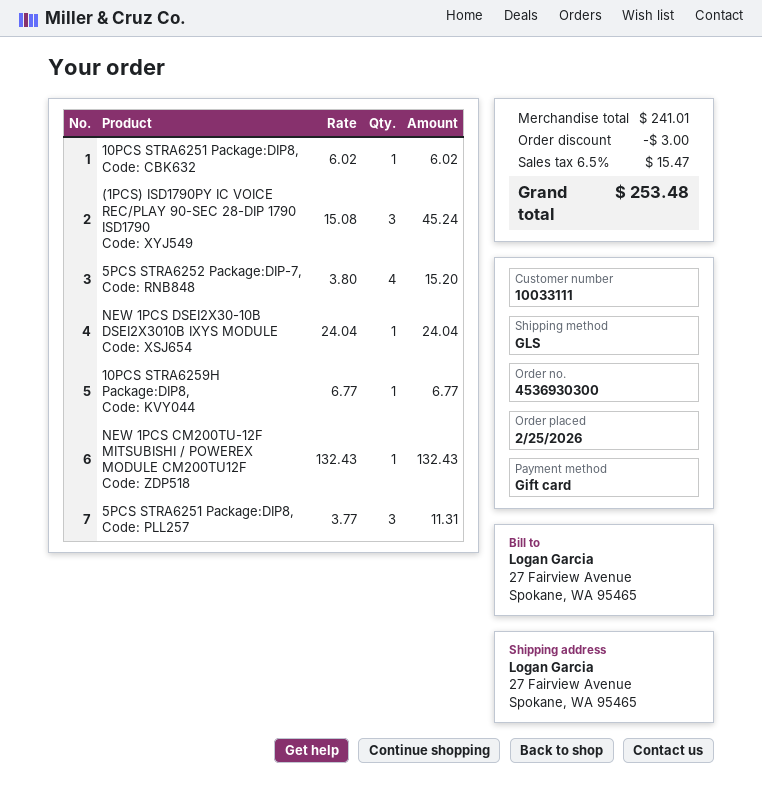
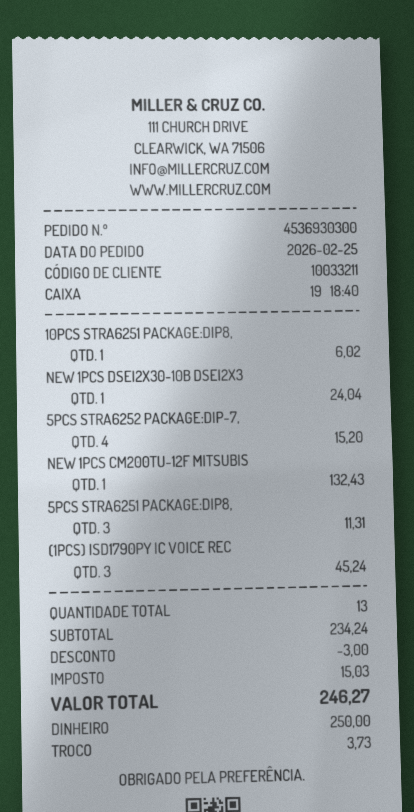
customer number: 10033111 -> 10033211
payment method: gift card -> cash
10PCS STRA6259H Package:DIP8,: 1 for 6.77 -> none
subtotal: 241.01 -> 234.24
tax: 15.47 -> 15.03
total: 253.48 -> 246.27

